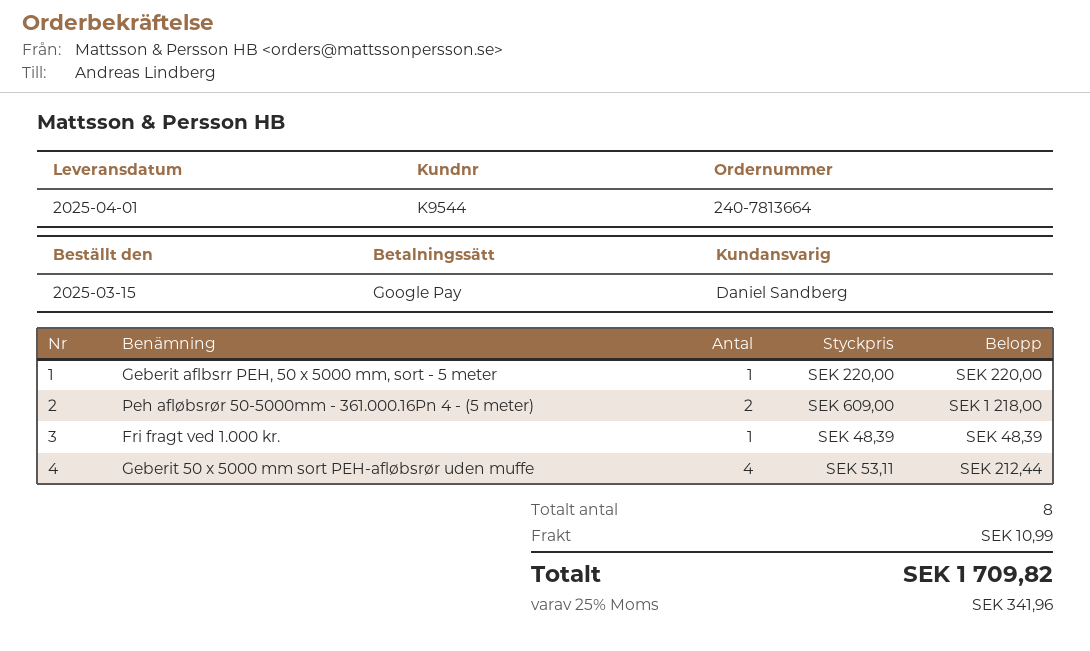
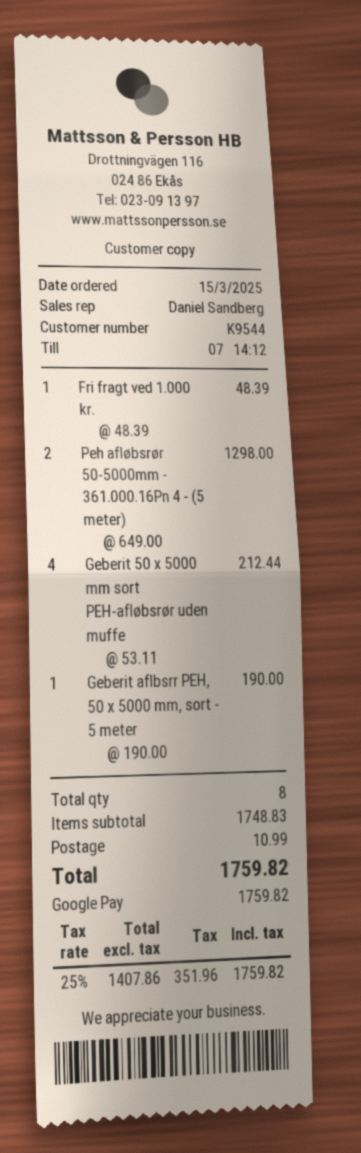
Geberit aflbsrr PEH, 50 x 5000 mm, sort - 5 meter: 1 x 220.00 = 220.00 -> 1 x 190.00 = 190.00
Peh afløbsrør 50-5000mm - 361.000.16Pn 4 - (5 meter): 2 x 609.00 = 1218.00 -> 2 x 649.00 = 1298.00
tax: 25% = 341.96 -> 25% = 351.96
total: 1709.82 -> 1759.82

